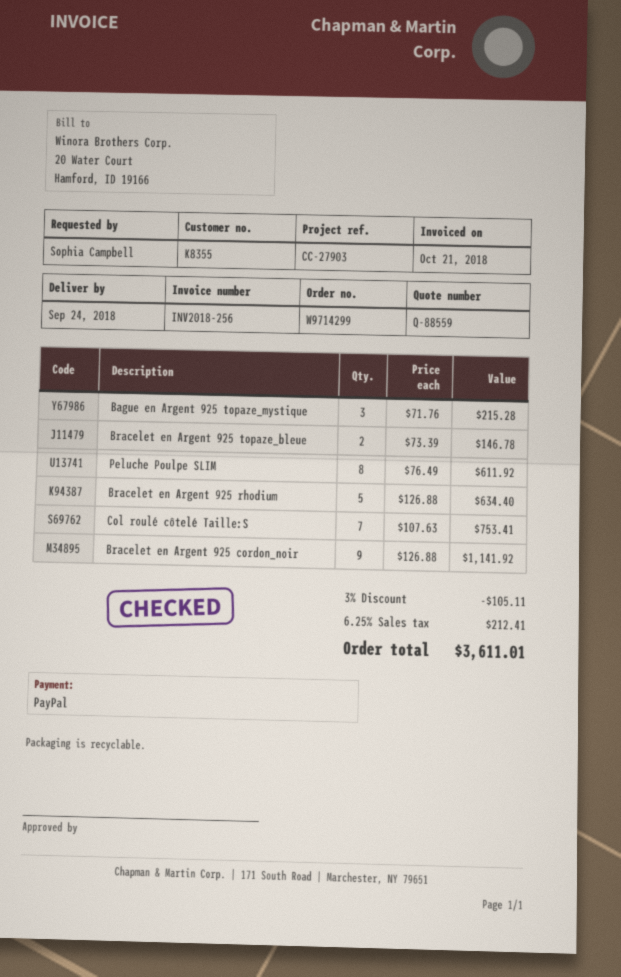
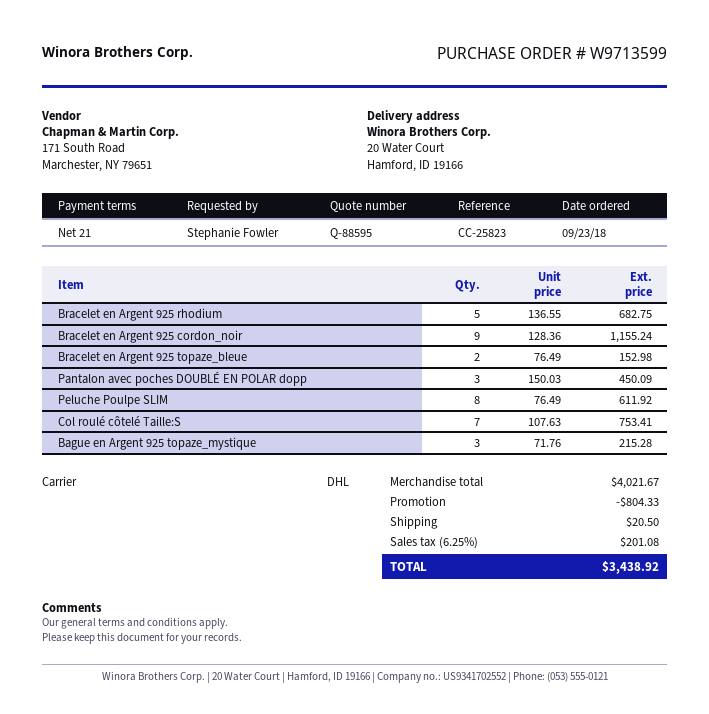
quote number: Q-88559 -> Q-88595
order number: W9714299 -> W9713599
reference: CC-27903 -> CC-25823
ordered by: Sophia Campbell -> Stephanie Fowler
Bracelet en Argent 925 topaze_bleue: 2 x 73.39 = 146.78 -> 2 x 76.49 = 152.98
Bracelet en Argent 925 rhodium: 5 x 126.88 = 634.40 -> 5 x 136.55 = 682.75
Bracelet en Argent 925 cordon_noir: 9 x 126.88 = 1141.92 -> 9 x 128.36 = 1155.24
Pantalon avec poches DOUBLÉ EN POLAR dopp: none -> 3 x 150.03 = 450.09
discount: 105.11 -> 804.33
shipping: none -> 20.50
tax: 6.25% = 212.41 -> 6.25% = 201.08
total: 3611.01 -> 3438.92

